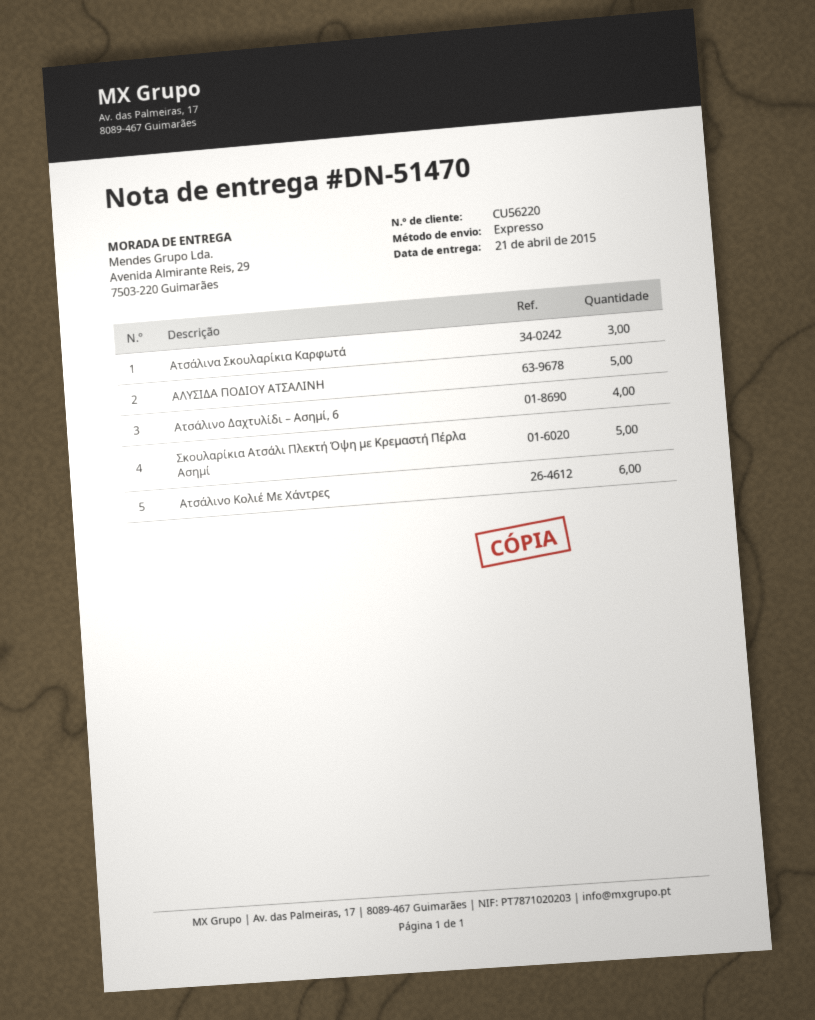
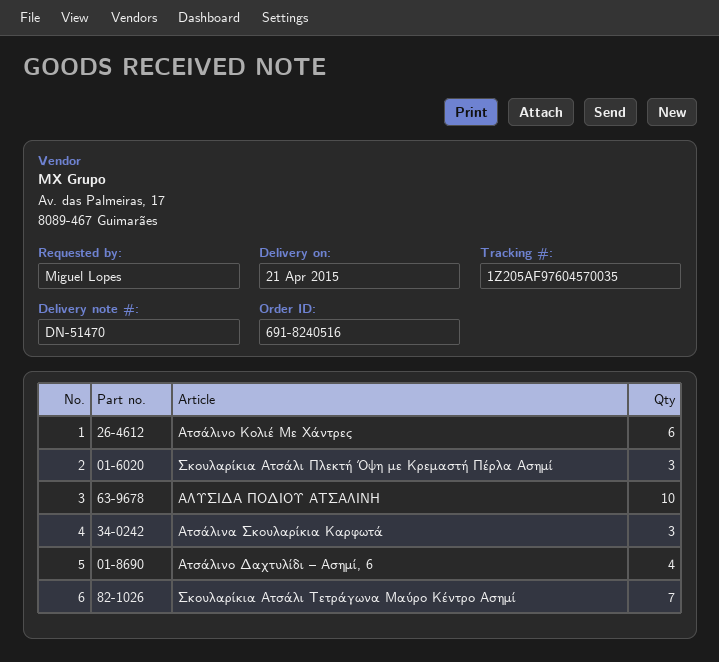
ΑΛΥΣΙΔΑ ΠΟΔΙΟΥ ΑΤΣΑΛΙΝΗ: 5 -> 10
Σκουλαρίκια Ατσάλι Πλεκτή Όψη με Κρεμαστή Πέρλα Ασημί: 5 -> 3
Σκουλαρίκια Ατσάλι Τετράγωνα Μαύρο Κέντρο Ασημί: none -> 7

